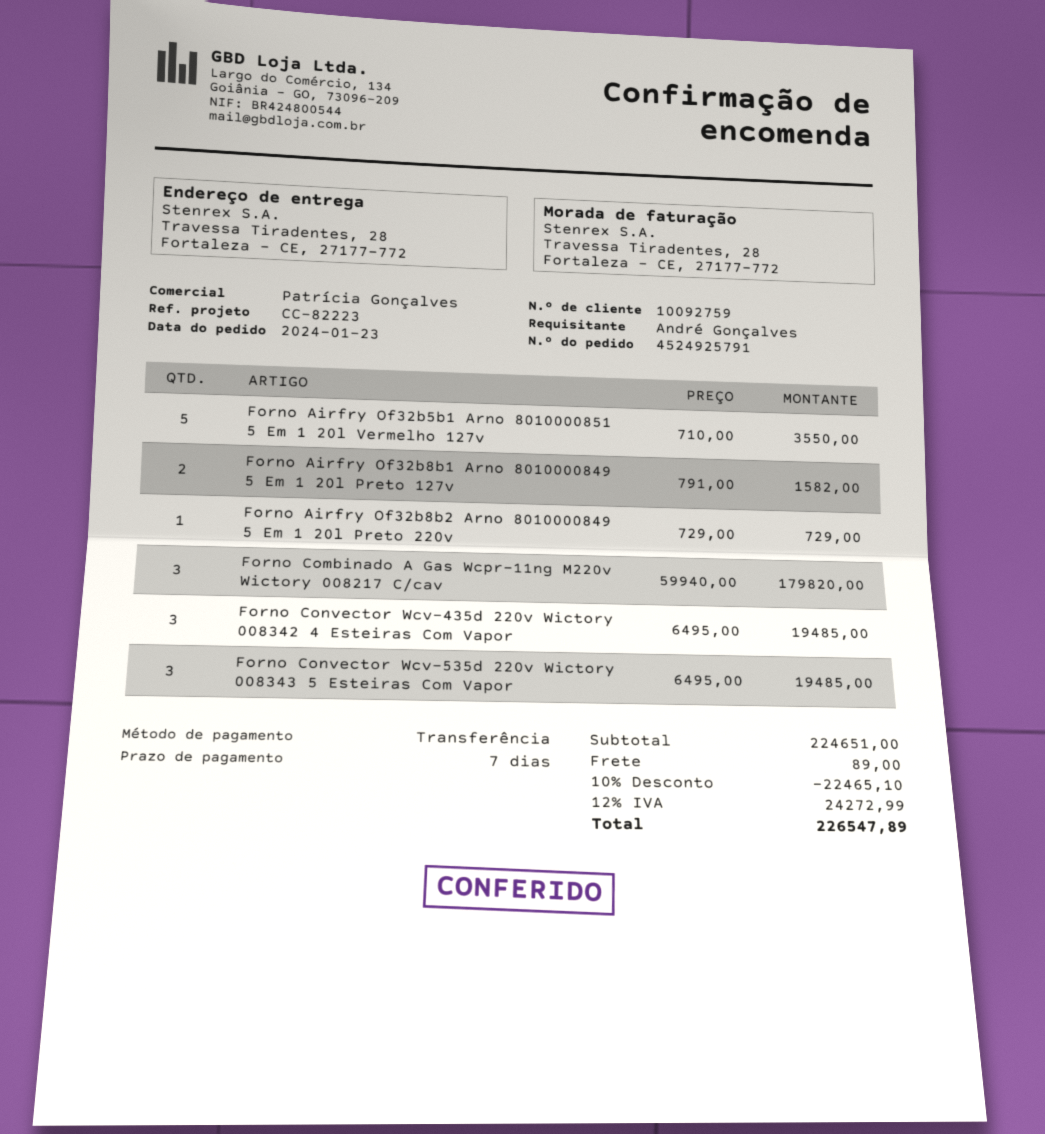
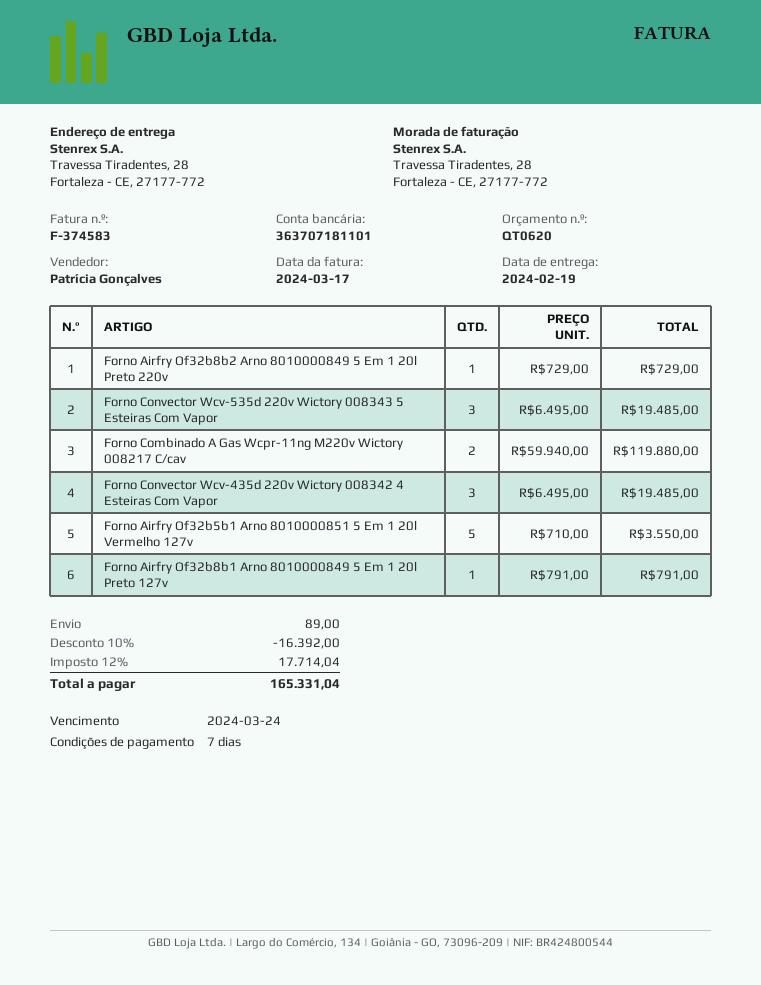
Forno Airfry Of32b8b1 Arno 8010000849 5 Em 1 20l Preto 127v: 2 x 791.00 = 1582.00 -> 1 x 791.00 = 791.00
Forno Combinado A Gas Wcpr-11ng M220v Wictory 008217 C/cav: 3 x 59940.00 = 179820.00 -> 2 x 59940.00 = 119880.00
discount: 10% = 22465.10 -> 10% = 16392.00
tax: 12% = 24272.99 -> 12% = 17714.04
total: 226547.89 -> 165331.04

